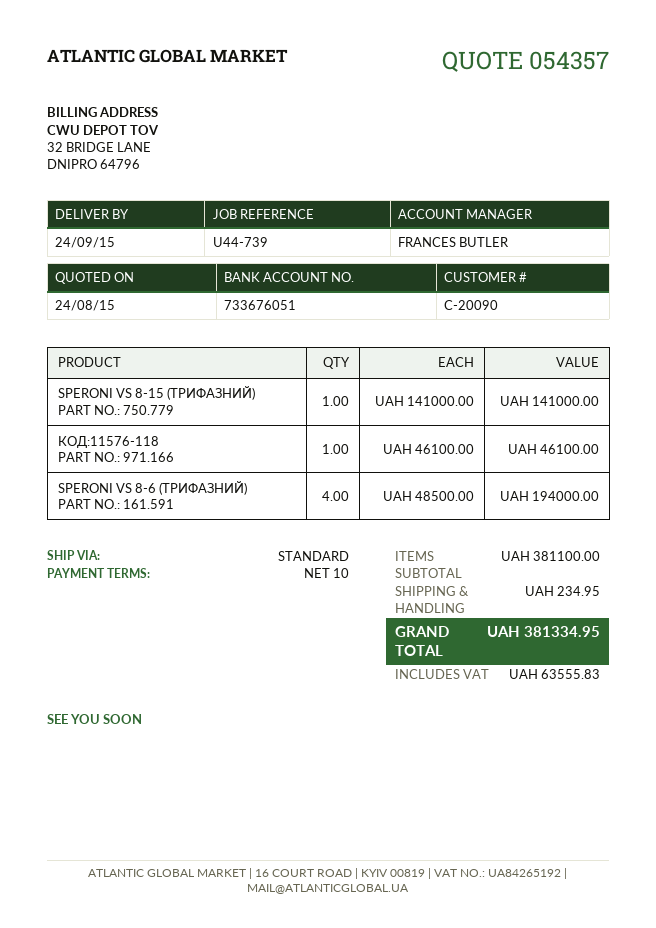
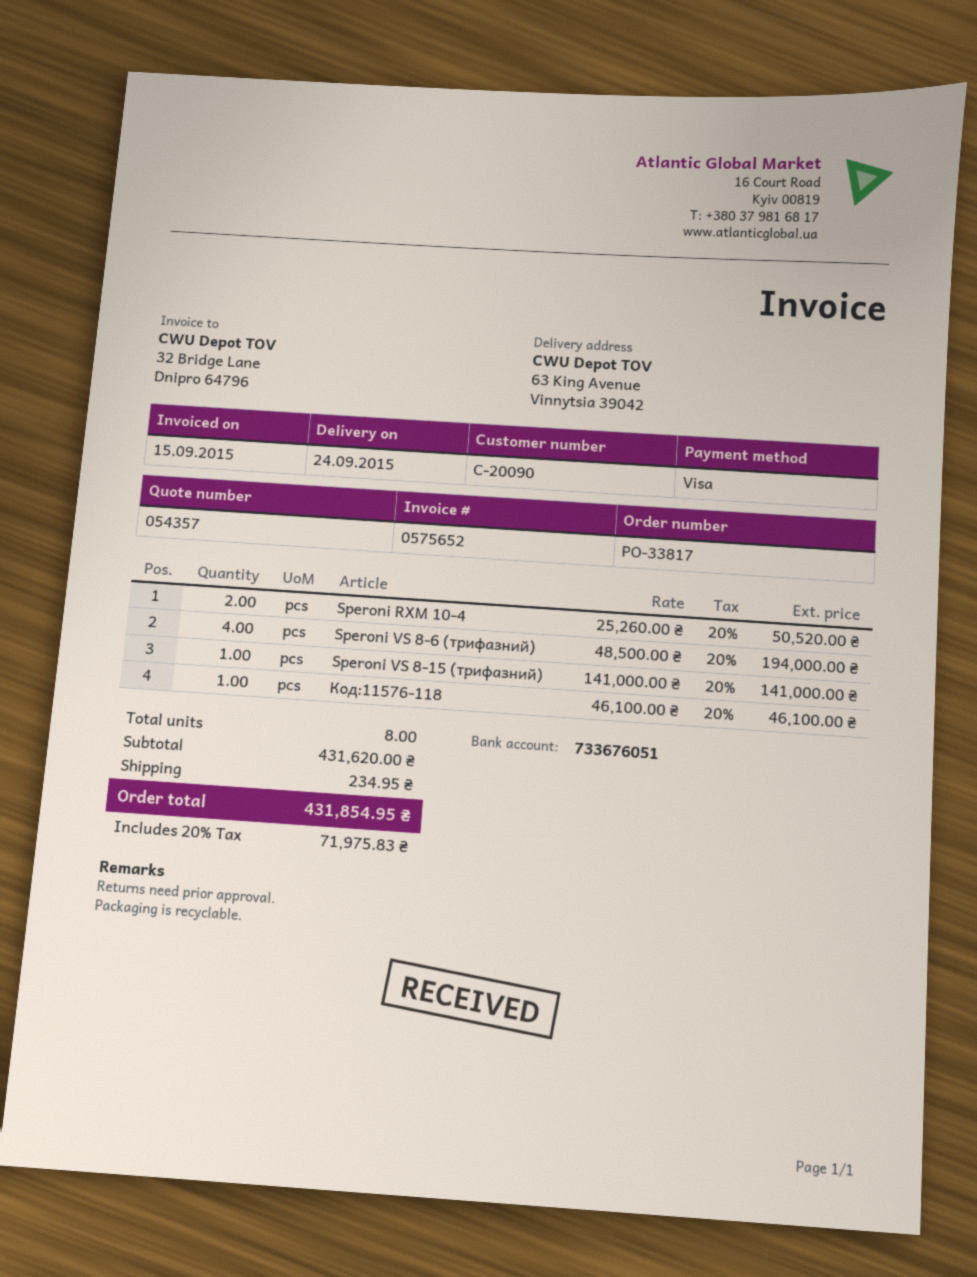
Speroni RXM 10-4: none -> 2 x 25260.00 = 50520.00
subtotal: 381100.00 -> 431620.00
tax: 63555.83 -> 71975.83
total: 381334.95 -> 431854.95

